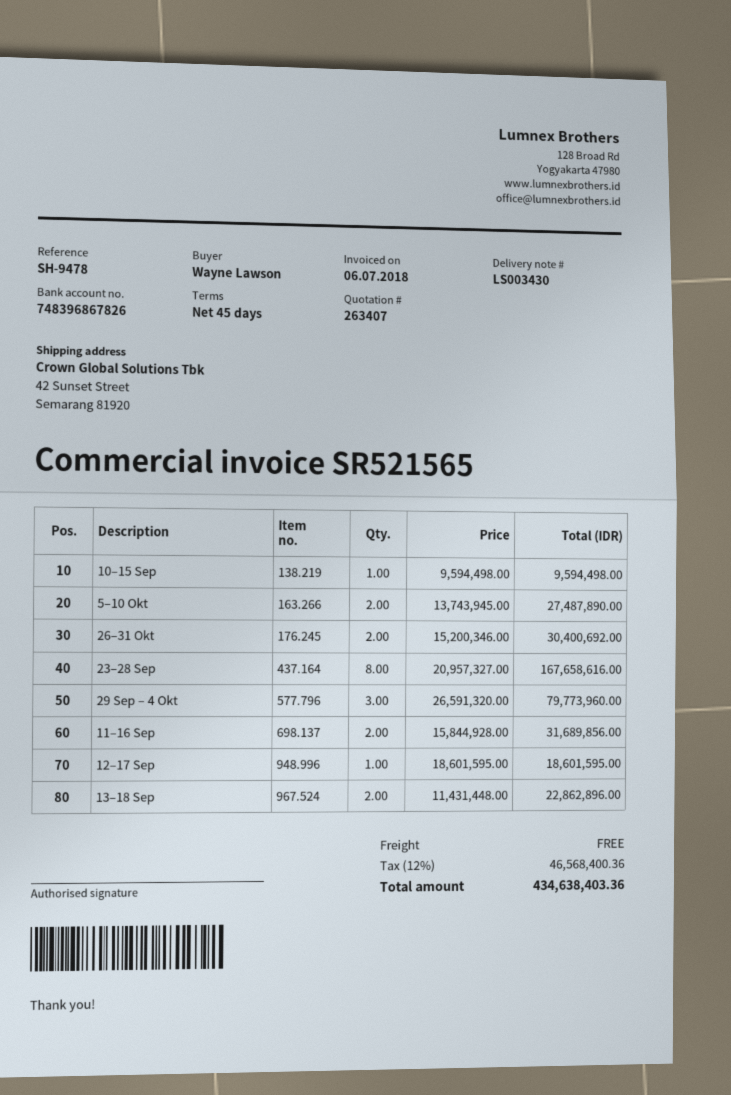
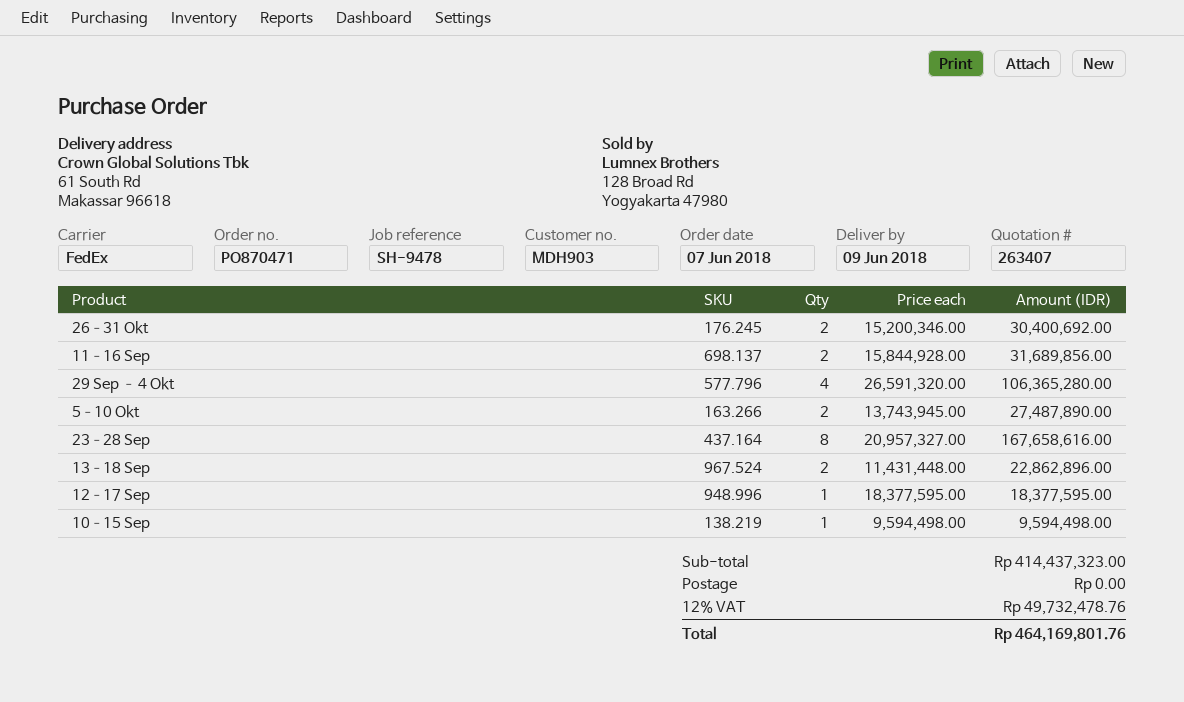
ship to: 42 Sunset Street, Semarang 81920 -> 61 South Rd, Makassar 96618
29 Sep – 4 Okt: 3 x 26591320.00 = 79773960.00 -> 4 x 26591320.00 = 106365280.00
12–17 Sep: 1 x 18601595.00 = 18601595.00 -> 1 x 18377595.00 = 18377595.00
tax: 12% = 46568400.36 -> 12% = 49732478.76
total: 434638403.36 -> 464169801.76

